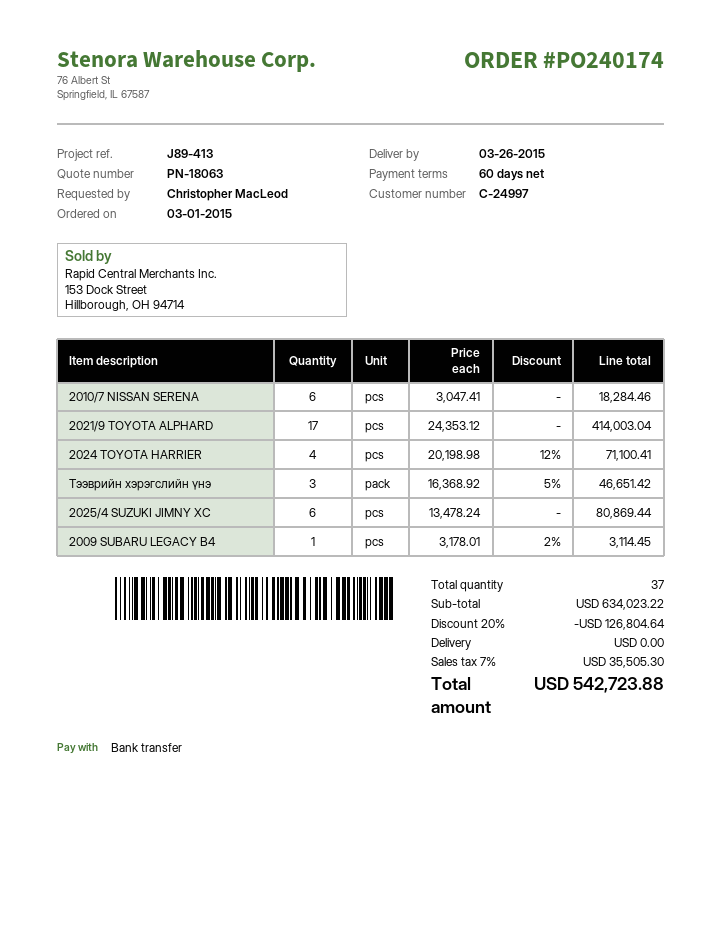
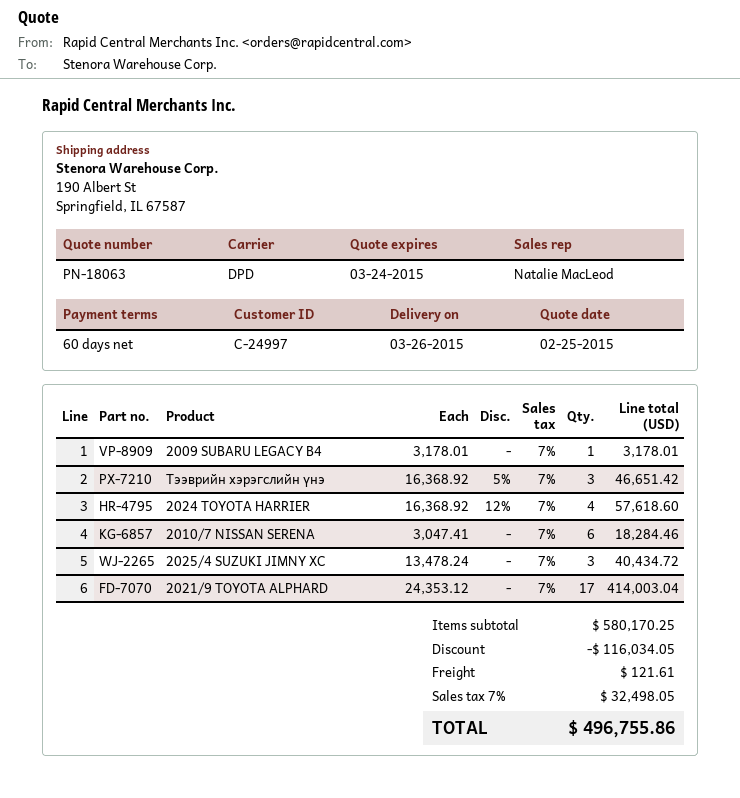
2024 TOYOTA HARRIER: 4 x 20198.98 - 12% = 71100.41 -> 4 x 16368.92 - 12% = 57618.60
2025/4 SUZUKI JIMNY XC: 6 x 13478.24 = 80869.44 -> 3 x 13478.24 = 40434.72
2009 SUBARU LEGACY B4: 1 x 3178.01 - 2% = 3114.45 -> 1 x 3178.01 = 3178.01
subtotal: 634023.22 -> 580170.25
discount: 126804.64 -> 116034.05
shipping: 0.00 -> 121.61
tax: 7% = 35505.30 -> 7% = 32498.05
total: 542723.88 -> 496755.86

